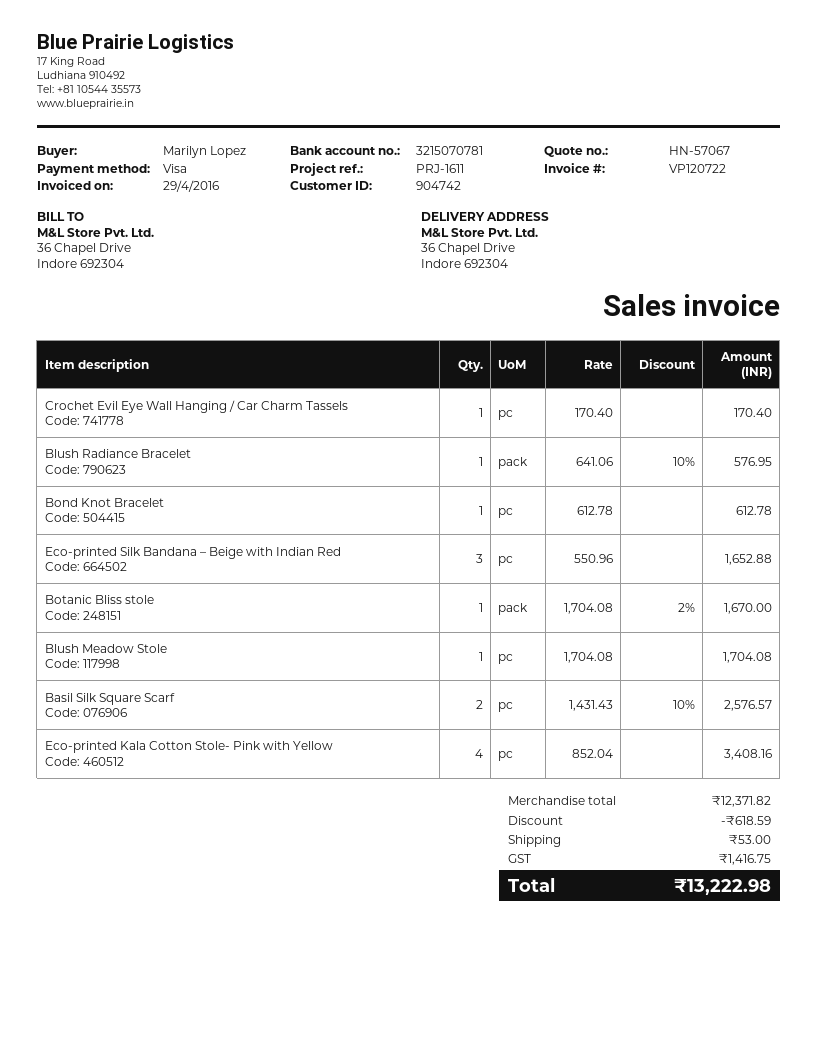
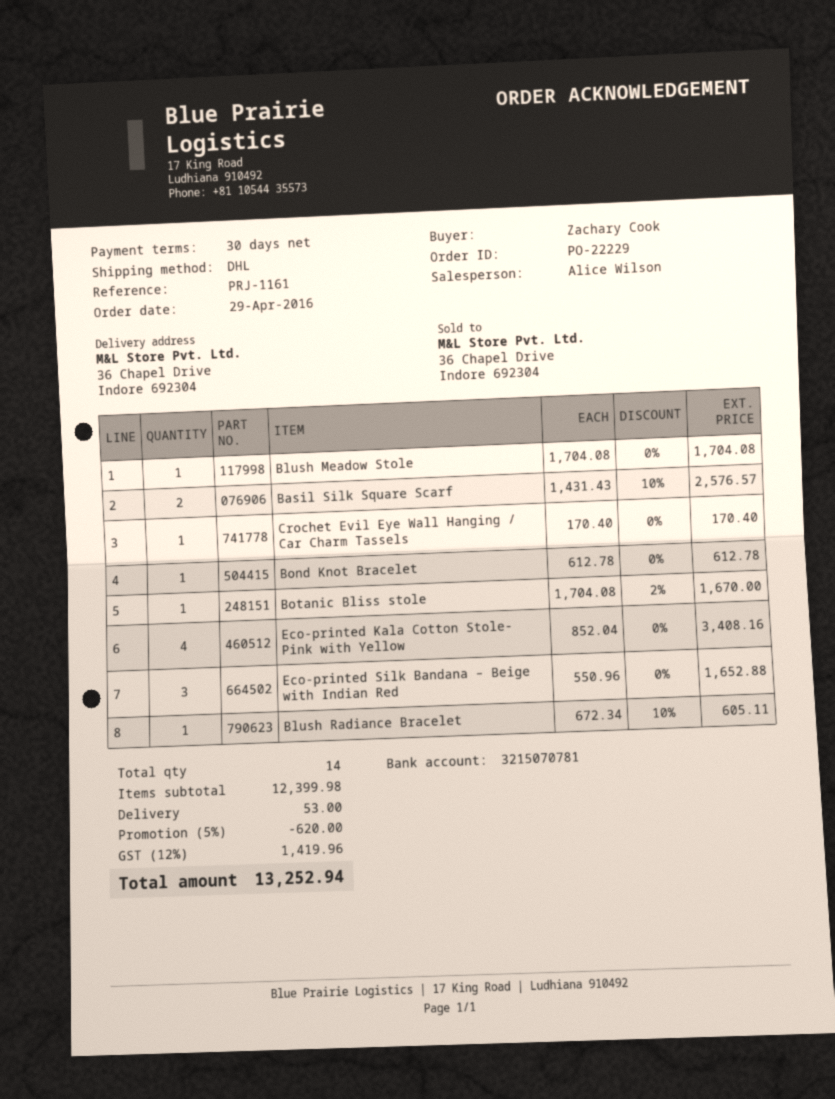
reference: PRJ-1611 -> PRJ-1161
ordered by: Marilyn Lopez -> Zachary Cook
Blush Radiance Bracelet: 1 x 641.06 - 10% = 576.95 -> 1 x 672.34 - 10% = 605.11
subtotal: 12371.82 -> 12399.98
discount: 618.59 -> 620.00
tax: 1416.75 -> 1419.96
total: 13222.98 -> 13252.94

